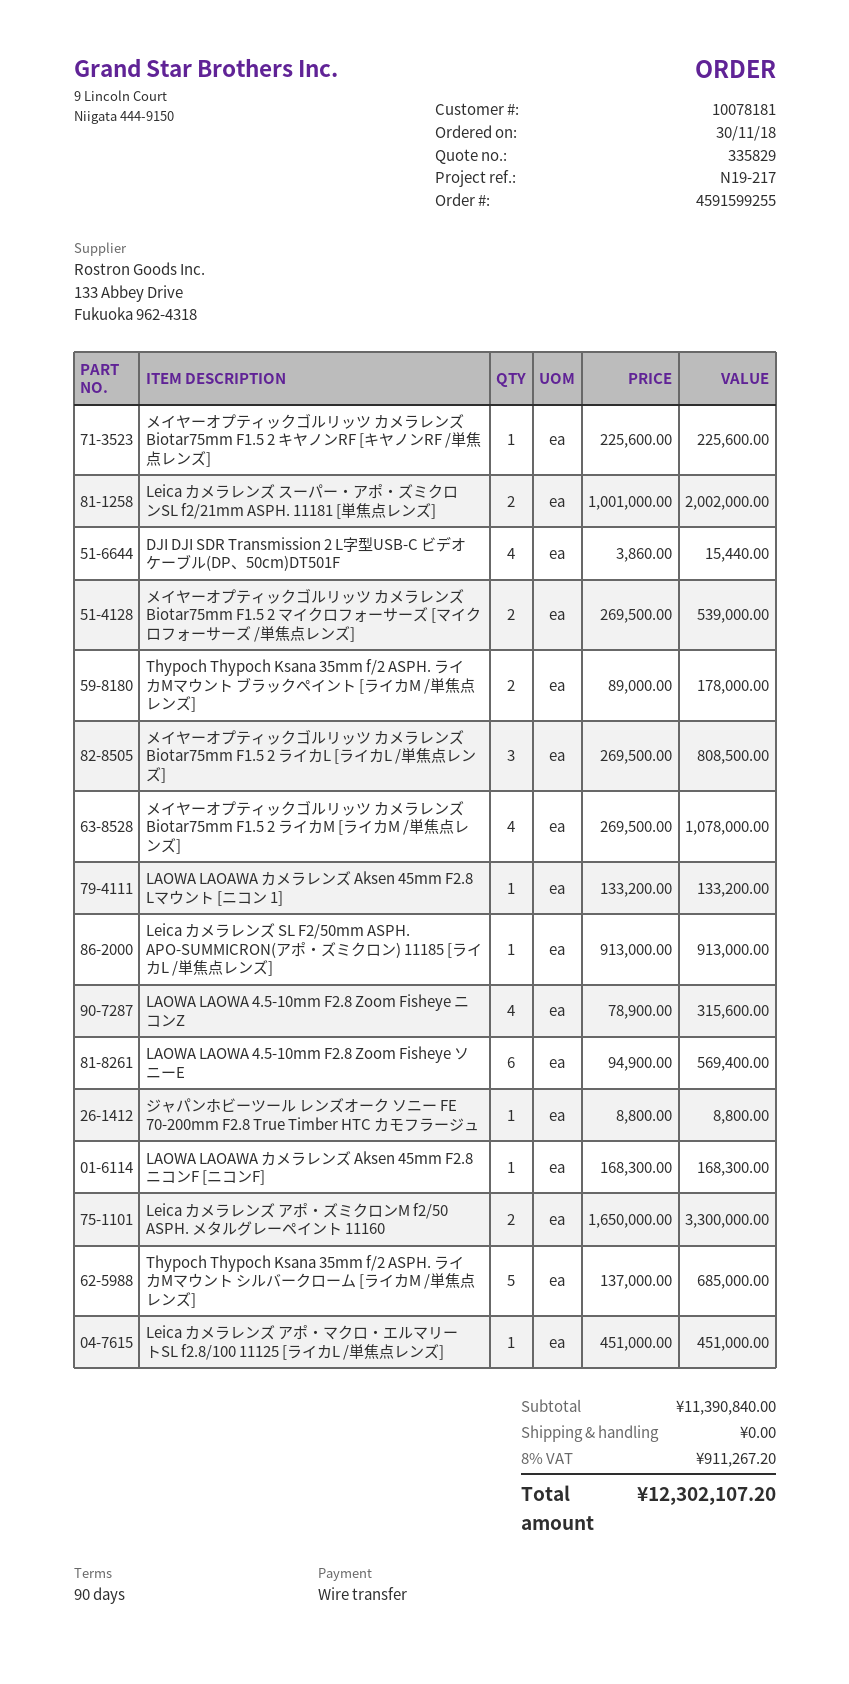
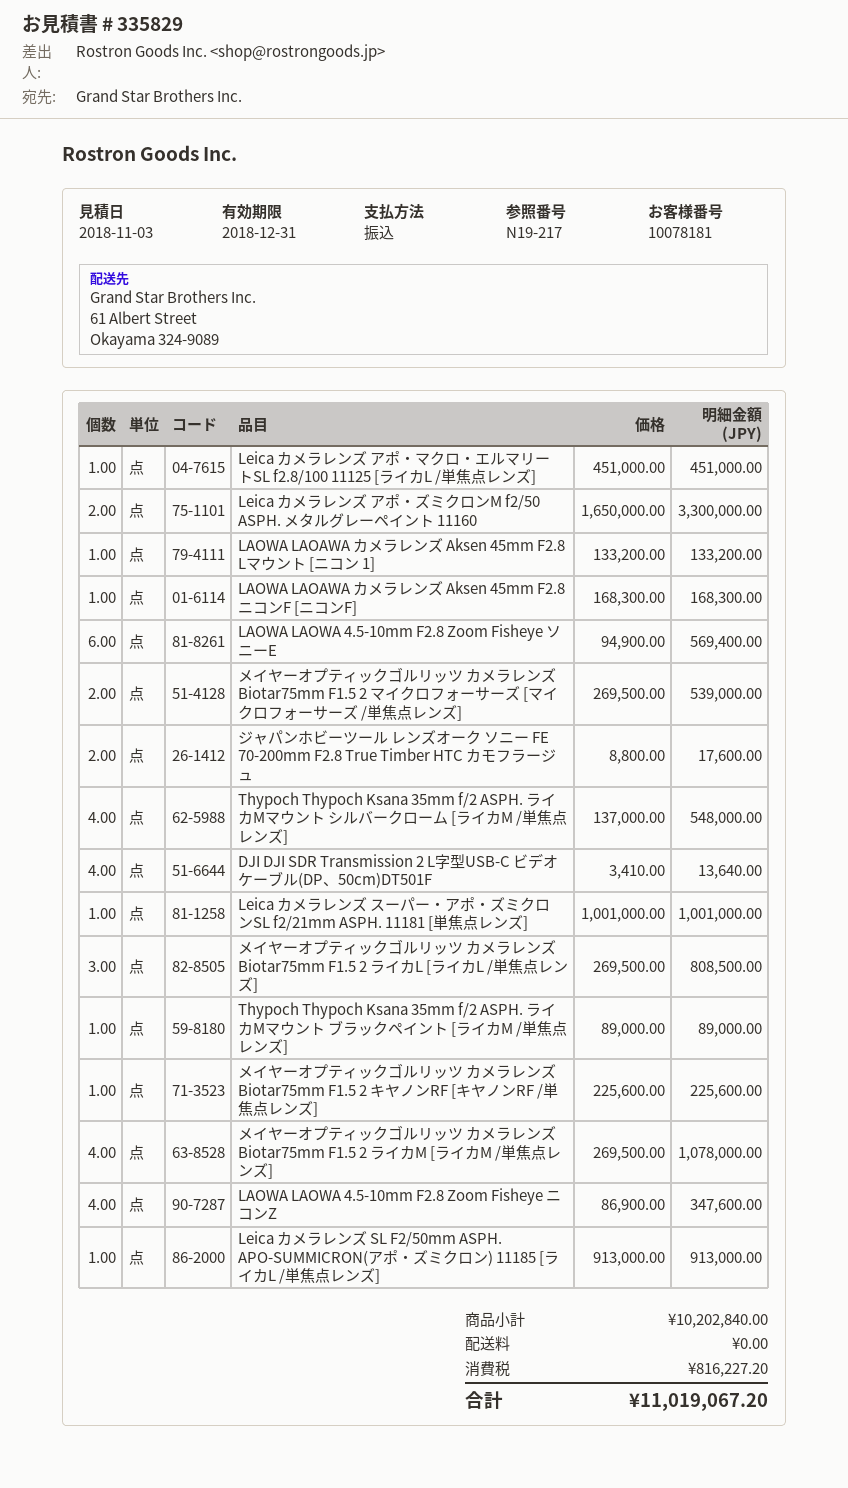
Leica カメラレンズ スーパー・アポ・ズミクロンSL f2/21mm ASPH. 11181 [単焦点レンズ]: 2 x 1001000.00 = 2002000.00 -> 1 x 1001000.00 = 1001000.00
DJI DJI SDR Transmission 2 L字型USB-C ビデオケーブル(DP、50cm)DT501F: 4 x 3860.00 = 15440.00 -> 4 x 3410.00 = 13640.00
Thypoch Thypoch Ksana 35mm f/2 ASPH. ライカMマウント ブラックペイント [ライカM /単焦点レンズ]: 2 x 89000.00 = 178000.00 -> 1 x 89000.00 = 89000.00
LAOWA LAOWA 4.5-10mm F2.8 Zoom Fisheye ニコンZ: 4 x 78900.00 = 315600.00 -> 4 x 86900.00 = 347600.00
ジャパンホビーツール レンズオーク ソニー FE 70-200mm F2.8 True Timber HTC カモフラージュ: 1 x 8800.00 = 8800.00 -> 2 x 8800.00 = 17600.00
Thypoch Thypoch Ksana 35mm f/2 ASPH. ライカMマウント シルバークローム [ライカM /単焦点レンズ]: 5 x 137000.00 = 685000.00 -> 4 x 137000.00 = 548000.00
subtotal: 11390840.00 -> 10202840.00
tax: 911267.20 -> 816227.20
total: 12302107.20 -> 11019067.20

